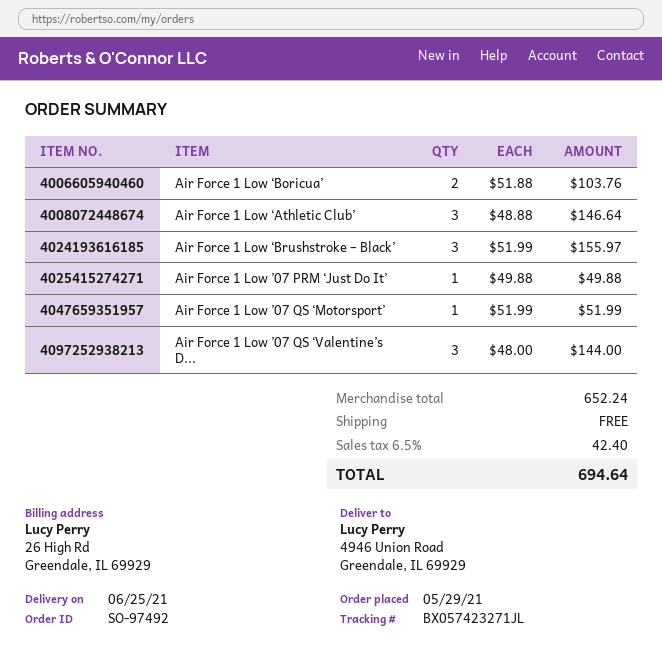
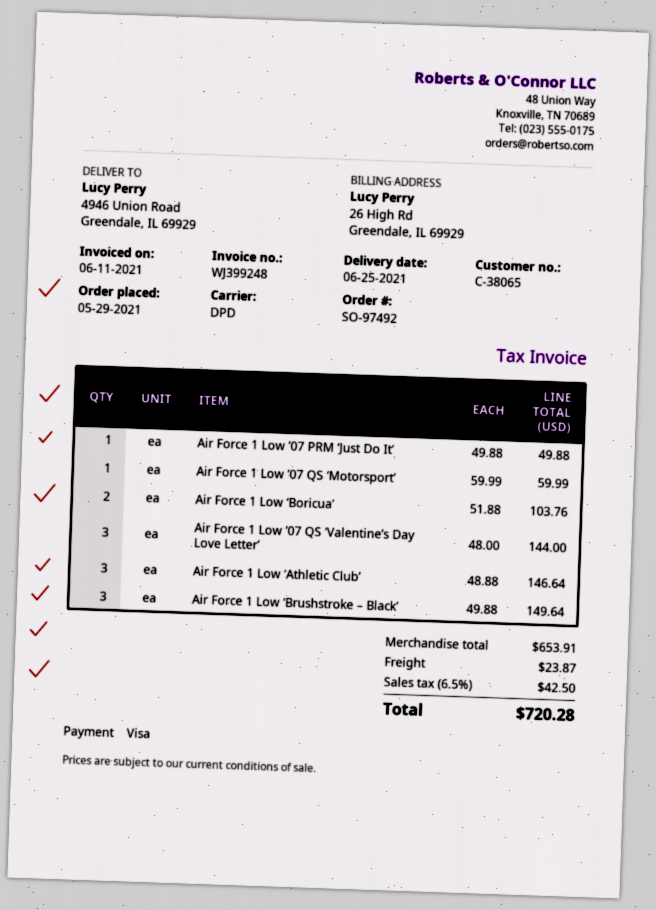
Air Force 1 Low ‘Brushstroke – Black’: 3 x 51.99 = 155.97 -> 3 x 49.88 = 149.64
Air Force 1 Low ’07 QS ‘Motorsport’: 1 x 51.99 = 51.99 -> 1 x 59.99 = 59.99
subtotal: 652.24 -> 653.91
shipping: 0.00 -> 23.87
tax: 6.5% = 42.40 -> 6.5% = 42.50
total: 694.64 -> 720.28

